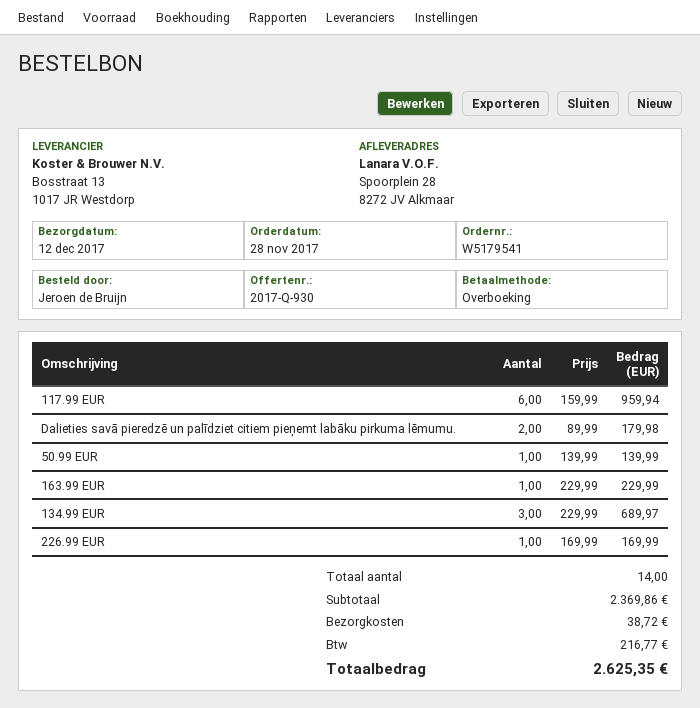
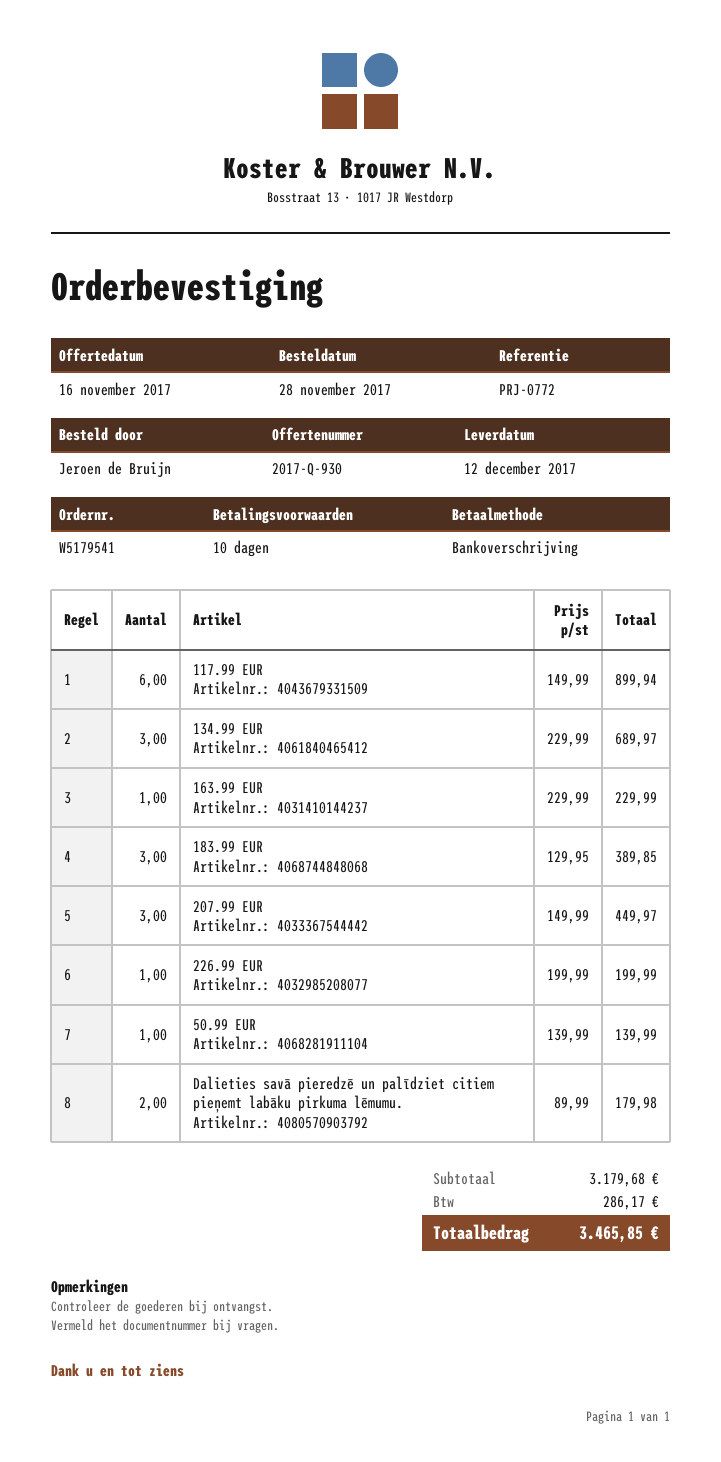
117.99 EUR: 6 x 159.99 = 959.94 -> 6 x 149.99 = 899.94
226.99 EUR: 1 x 169.99 = 169.99 -> 1 x 199.99 = 199.99
183.99 EUR: none -> 3 x 129.95 = 389.85
207.99 EUR: none -> 3 x 149.99 = 449.97
subtotal: 2369.86 -> 3179.68
shipping: 38.72 -> none
tax: 216.77 -> 286.17
total: 2625.35 -> 3465.85

